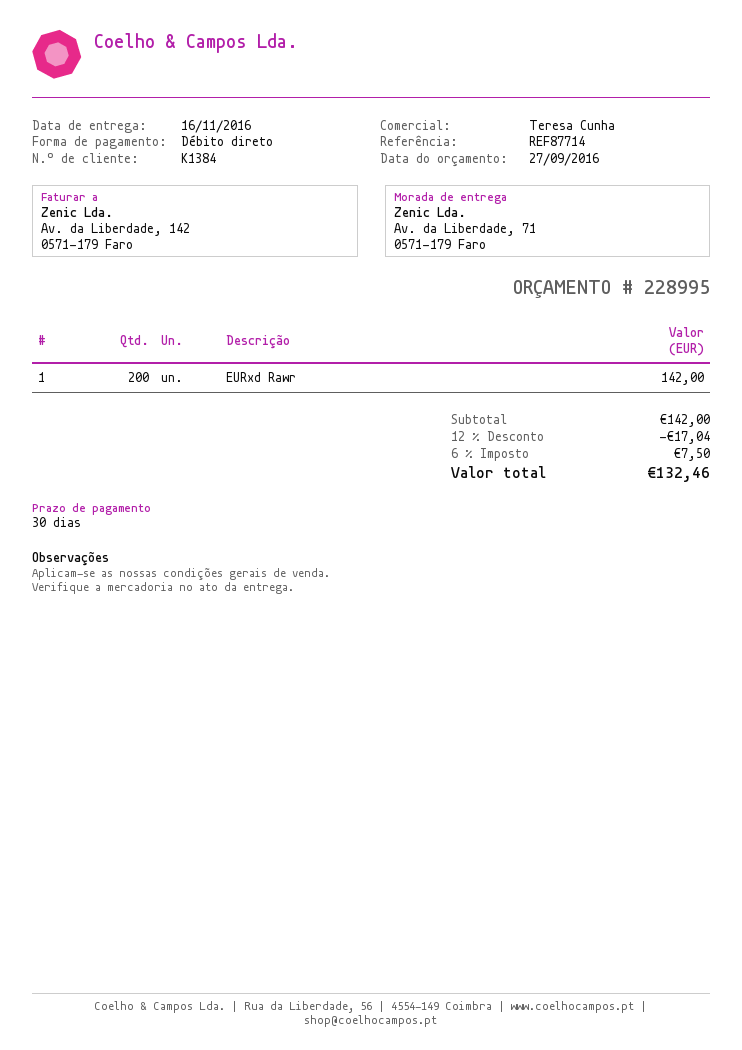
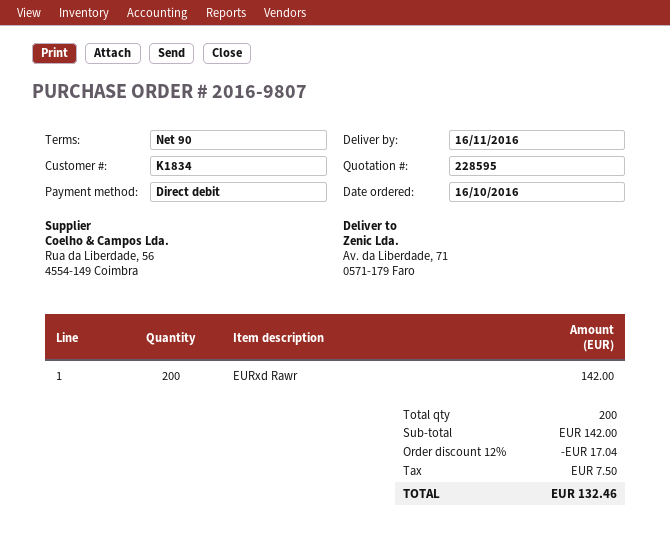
quote number: 228995 -> 228595
payment terms: 30 days -> 90 days
customer number: K1384 -> K1834

